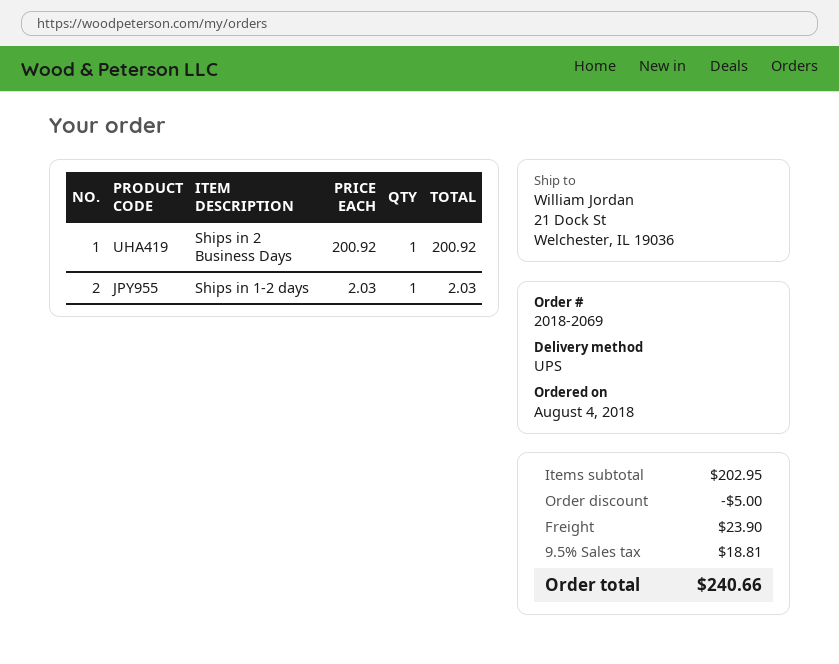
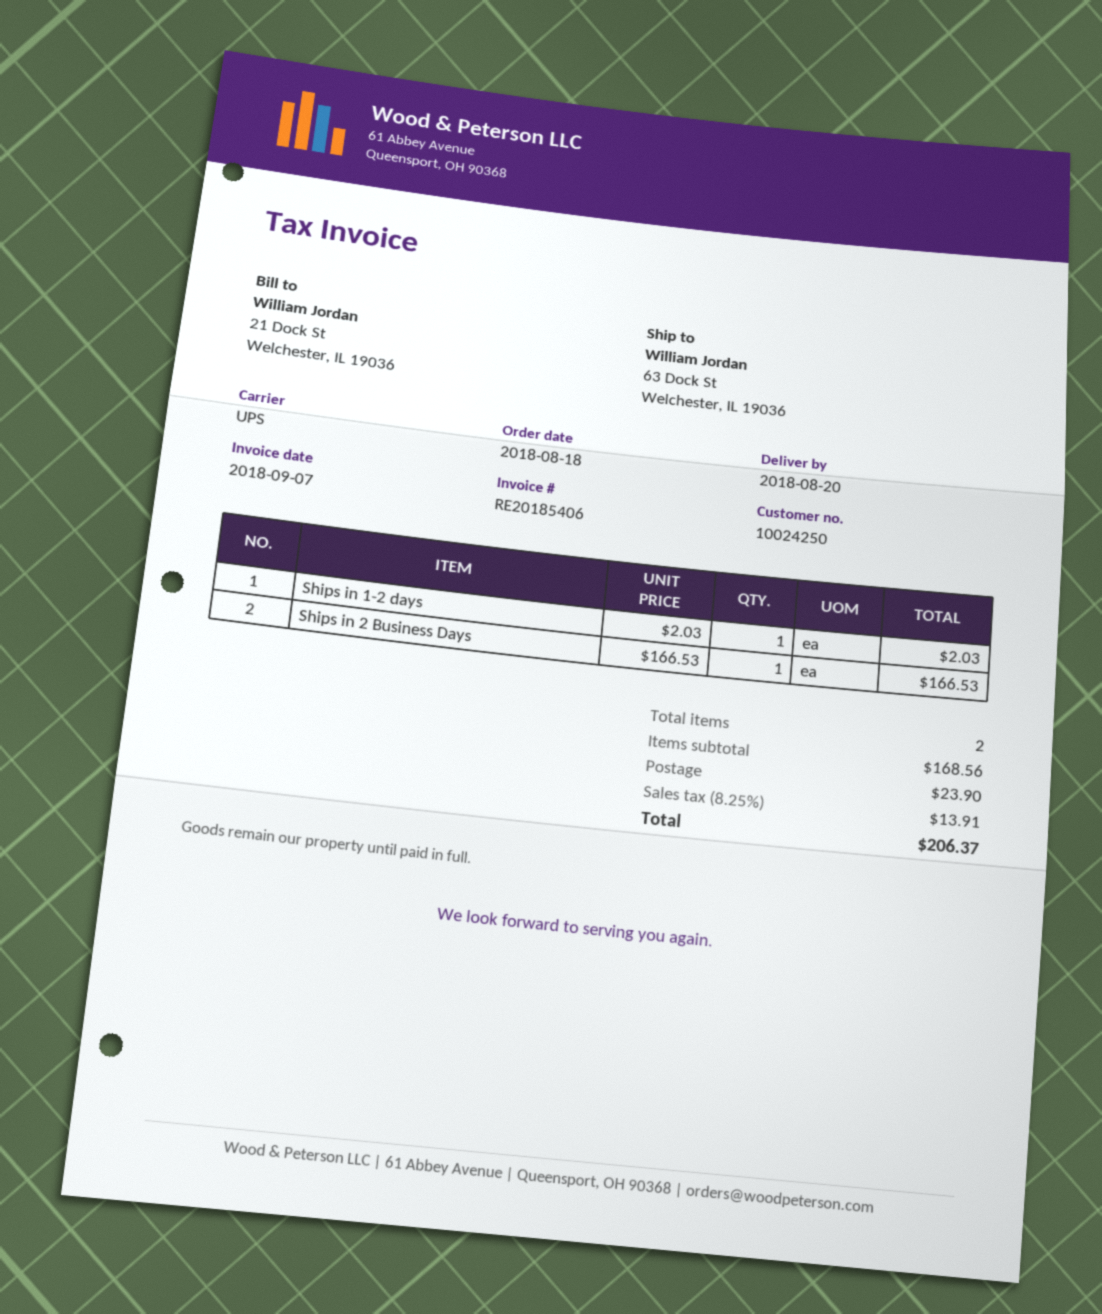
order date: 2018-08-04 -> 2018-08-18
ship to: 21 Dock St, Welchester, IL 19036 -> 63 Dock St, Welchester, IL 19036
Ships in 2 Business Days: 1 x 200.92 = 200.92 -> 1 x 166.53 = 166.53
subtotal: 202.95 -> 168.56
discount: 5.00 -> none
tax: 9.5% = 18.81 -> 8.25% = 13.91
total: 240.66 -> 206.37

